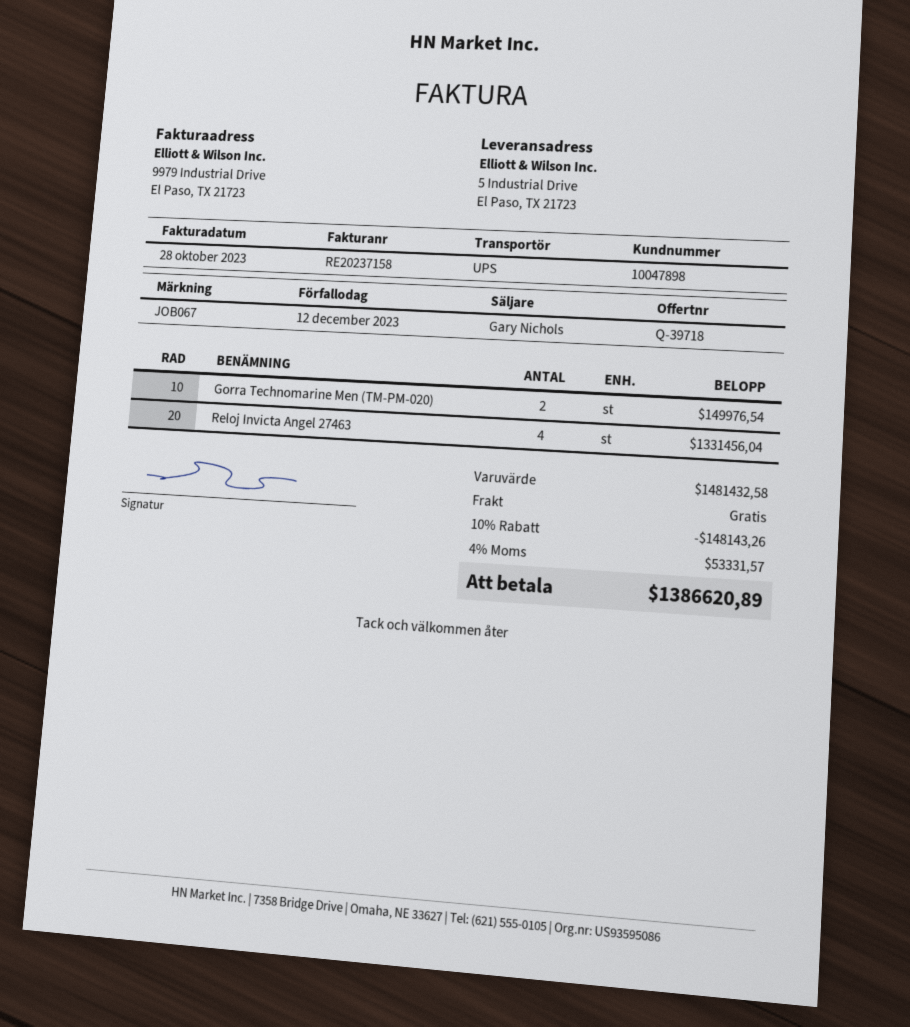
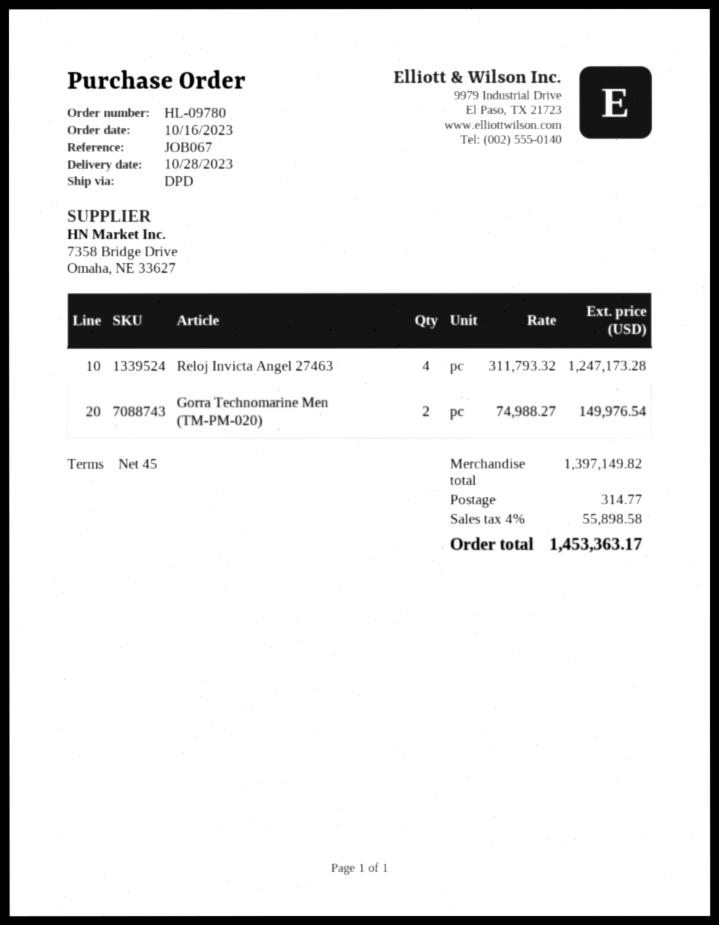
shipping method: UPS -> DPD
Reloj Invicta Angel 27463: 4 for 1331456.04 -> 4 for 1247173.28
subtotal: 1481432.58 -> 1397149.82
discount: 10% = 148143.26 -> none
shipping: 0.00 -> 314.77
tax: 4% = 53331.57 -> 4% = 55898.58
total: 1386620.89 -> 1453363.17

